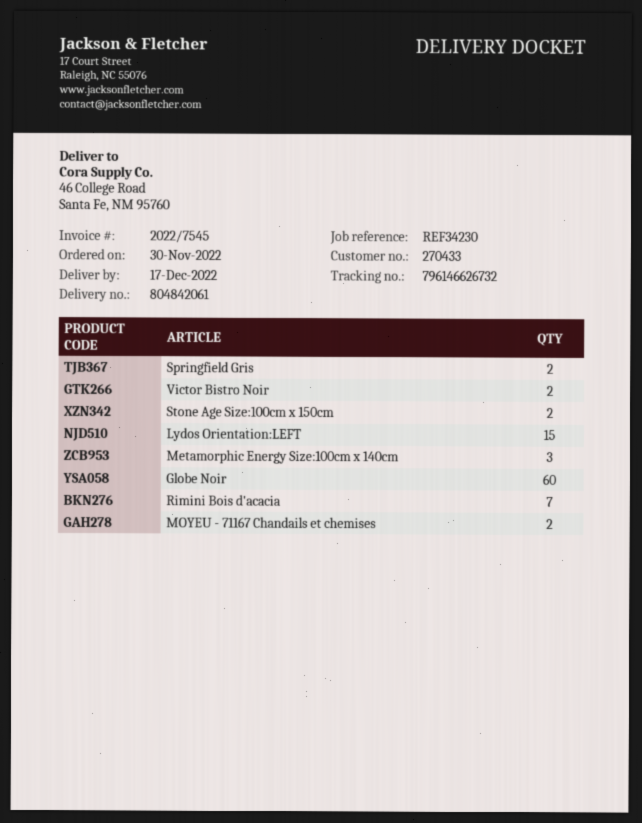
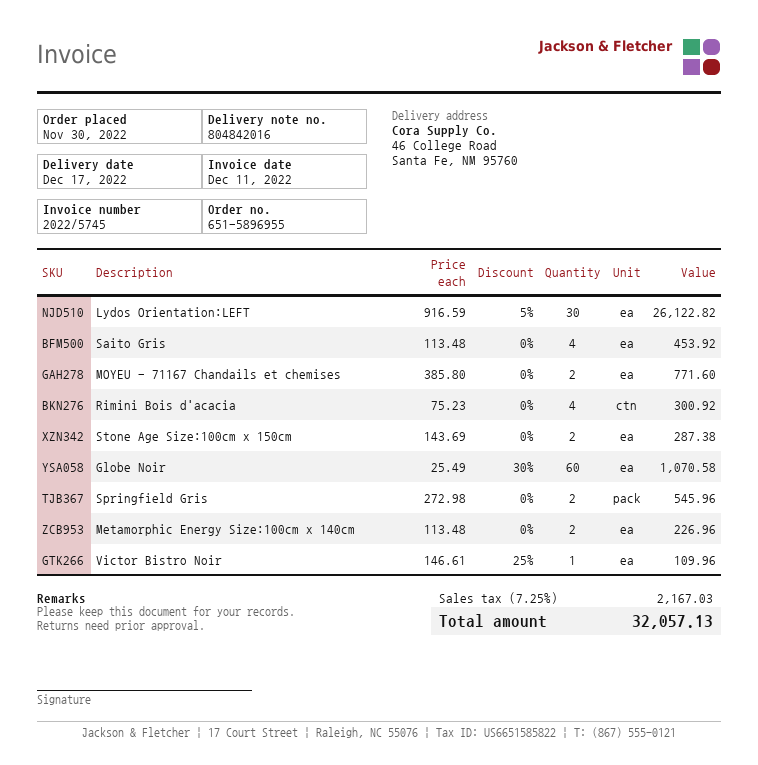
delivery note number: 804842061 -> 804842016
invoice number: 2022/7545 -> 2022/5745
Victor Bistro Noir: 2 -> 1
Lydos Orientation:LEFT: 15 -> 30
Metamorphic Energy Size:100cm x 140cm: 3 -> 2
Rimini Bois d'acacia: 7 -> 4
Saito Gris: none -> 4

